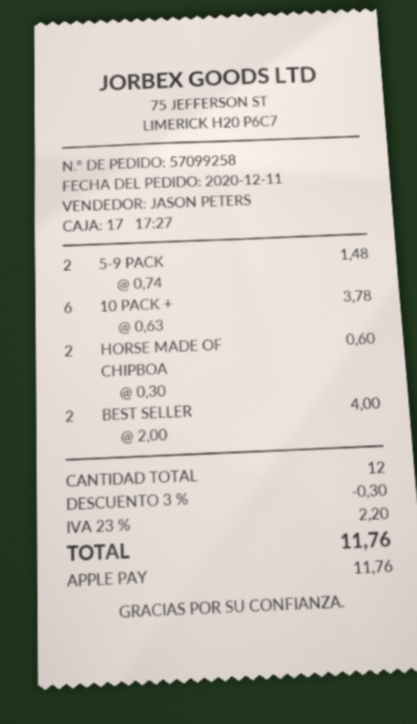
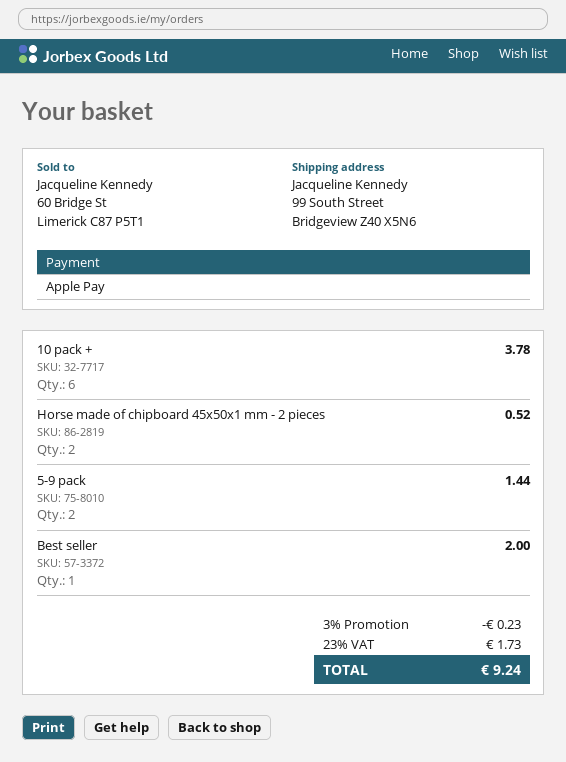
5-9 PACK: 2 for 1.48 -> 2 for 1.44
HORSE MADE OF CHIPBOA: 2 for 0.60 -> 2 for 0.52
BEST SELLER: 2 for 4.00 -> 1 for 2.00
discount: 3% = 0.30 -> 3% = 0.23
tax: 23% = 2.20 -> 23% = 1.73
total: 11.76 -> 9.24

